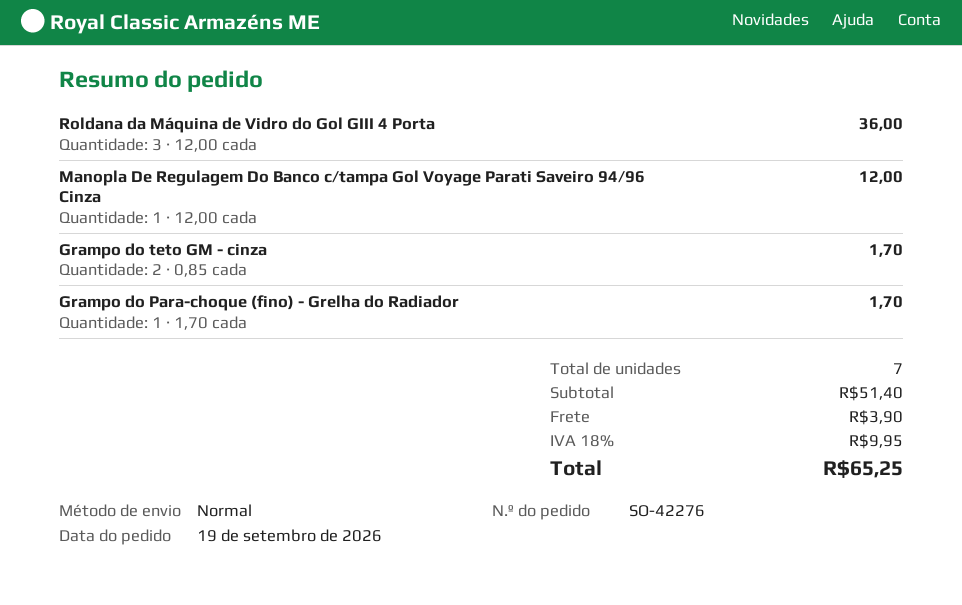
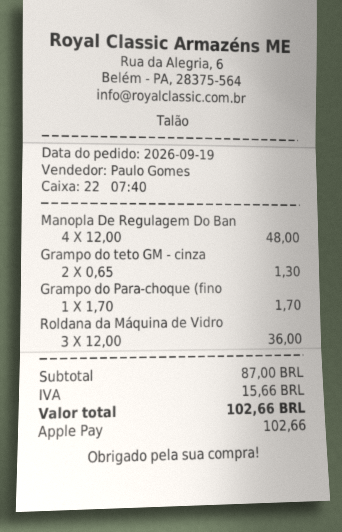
Manopla De Regulagem Do Banco c/tampa Gol Voyage Parati Saveiro 94/96 Cinza: 1 x 12.00 = 12.00 -> 4 x 12.00 = 48.00
Grampo do teto GM - cinza: 2 x 0.85 = 1.70 -> 2 x 0.65 = 1.30
subtotal: 51.40 -> 87.00
shipping: 3.90 -> none
tax: 9.95 -> 15.66
total: 65.25 -> 102.66

